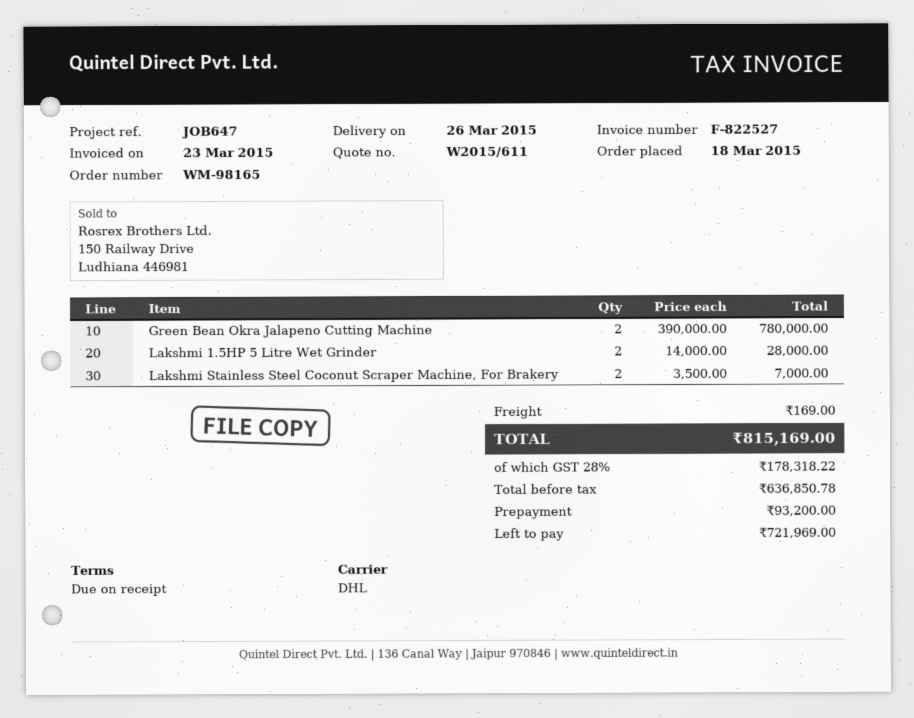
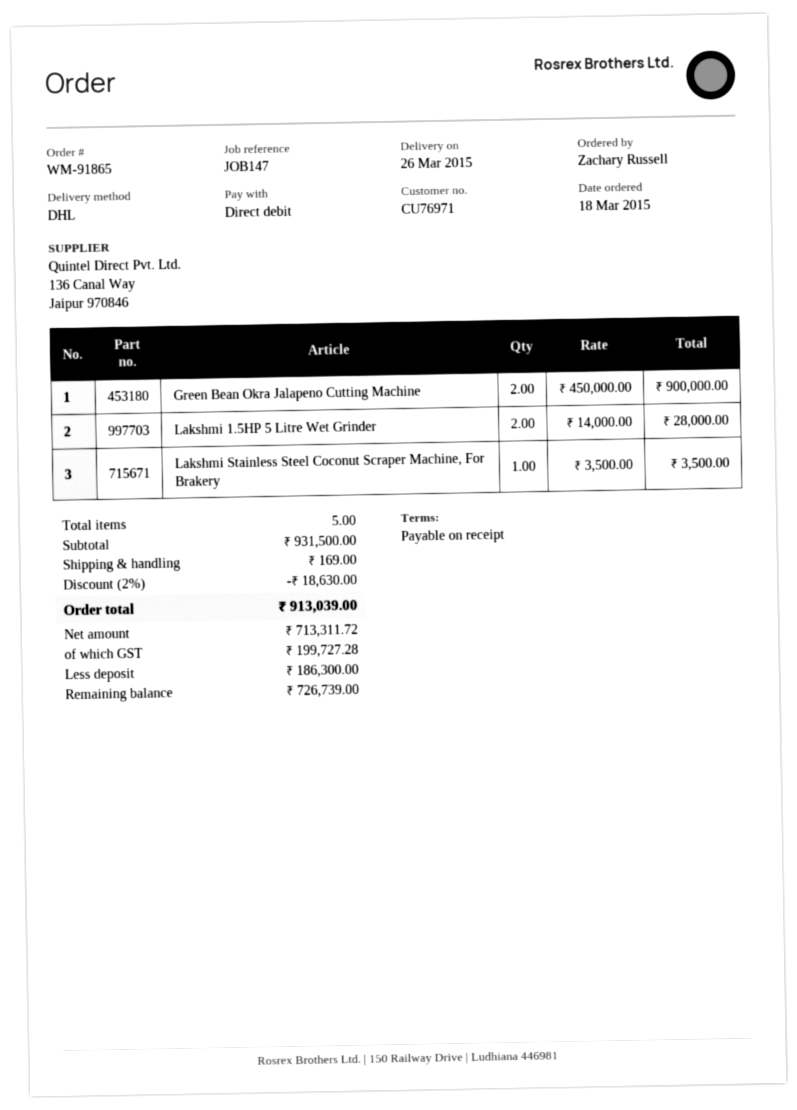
order number: WM-98165 -> WM-91865
reference: JOB647 -> JOB147
Green Bean Okra Jalapeno Cutting Machine: 2 x 390000.00 = 780000.00 -> 2 x 450000.00 = 900000.00
Lakshmi Stainless Steel Coconut Scraper Machine, For Brakery: 2 x 3500.00 = 7000.00 -> 1 x 3500.00 = 3500.00
discount: none -> 2% = 18630.00
net: 636850.78 -> 713311.72
tax: 178318.22 -> 199727.28
total: 815169.00 -> 913039.00
deposit: 93200.00 -> 186300.00
balance: 721969.00 -> 726739.00

